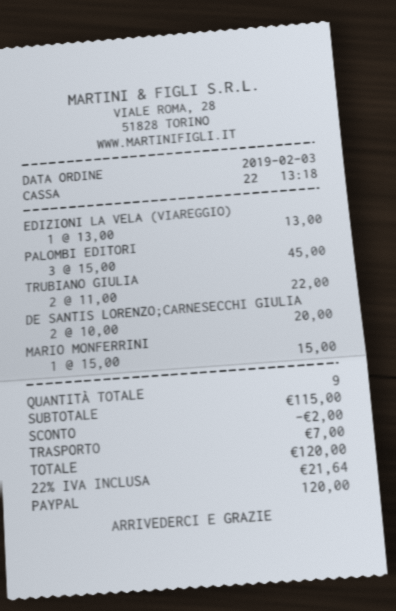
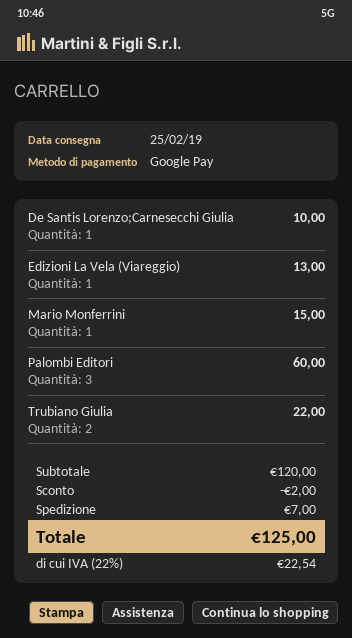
payment method: PayPal -> Google Pay
PALOMBI EDITORI: 3 for 45.00 -> 3 for 60.00
DE SANTIS LORENZO;CARNESECCHI GIULIA: 2 for 20.00 -> 1 for 10.00
subtotal: 115.00 -> 120.00
tax: 22% = 21.64 -> 22% = 22.54
total: 120.00 -> 125.00

